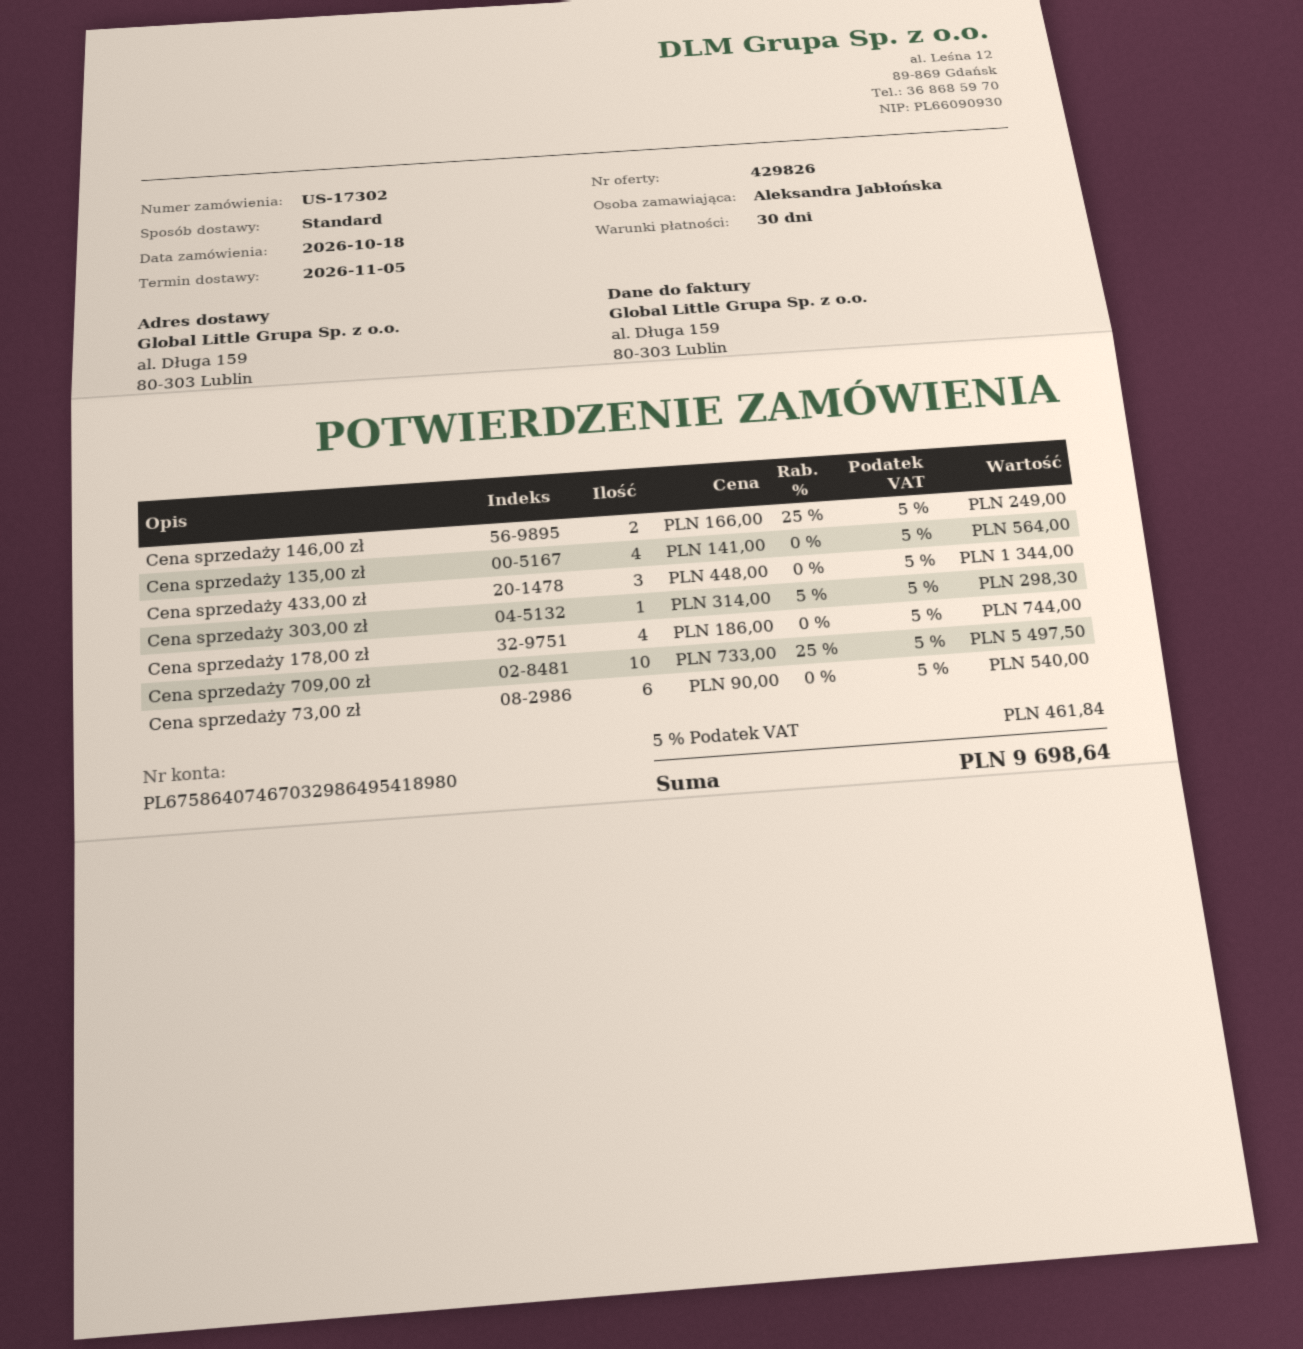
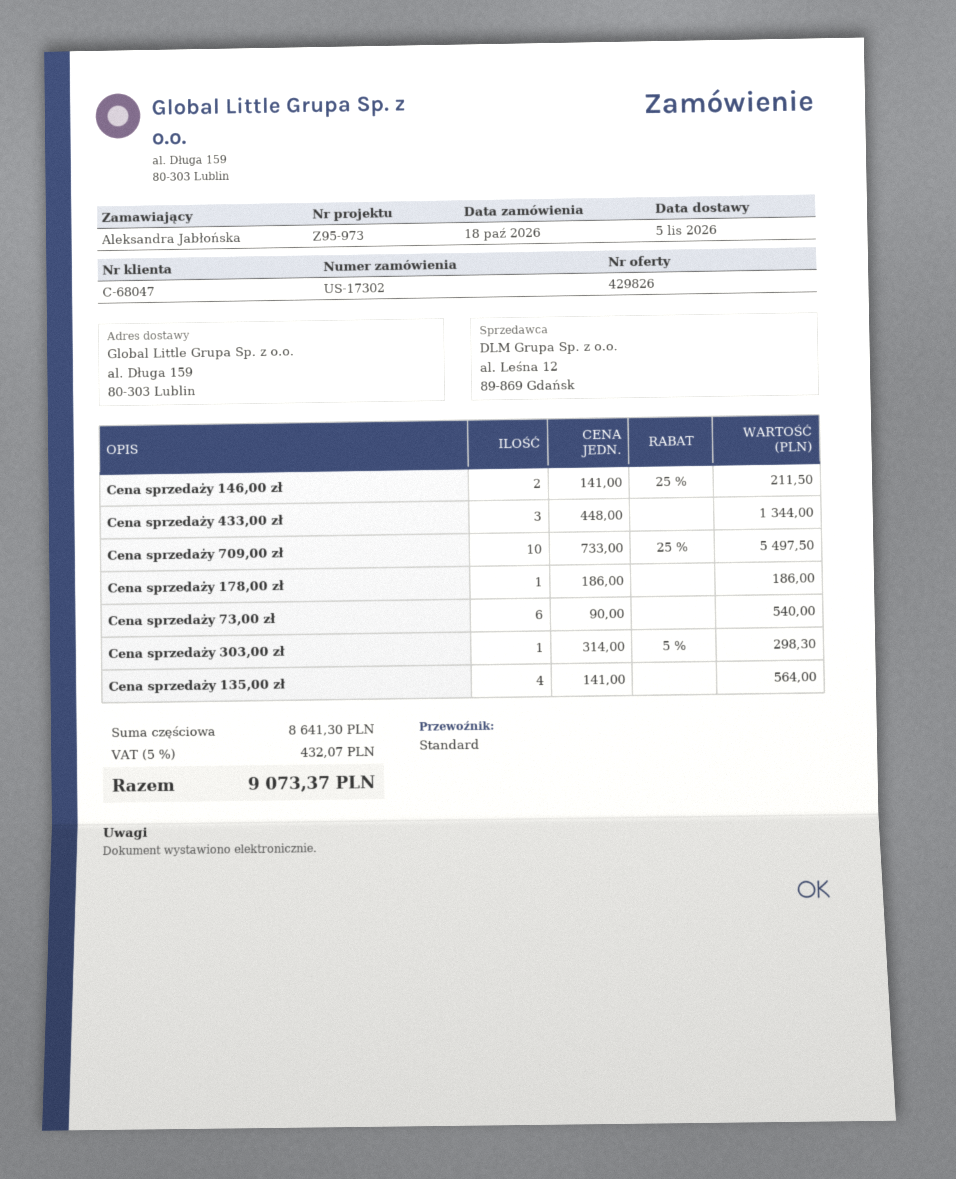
Cena sprzedaży 146,00 zł: 2 x 166.00 - 25% = 249.00 -> 2 x 141.00 - 25% = 211.50
Cena sprzedaży 178,00 zł: 4 x 186.00 = 744.00 -> 1 x 186.00 = 186.00
tax: 5% = 461.84 -> 5% = 432.07
total: 9698.64 -> 9073.37

